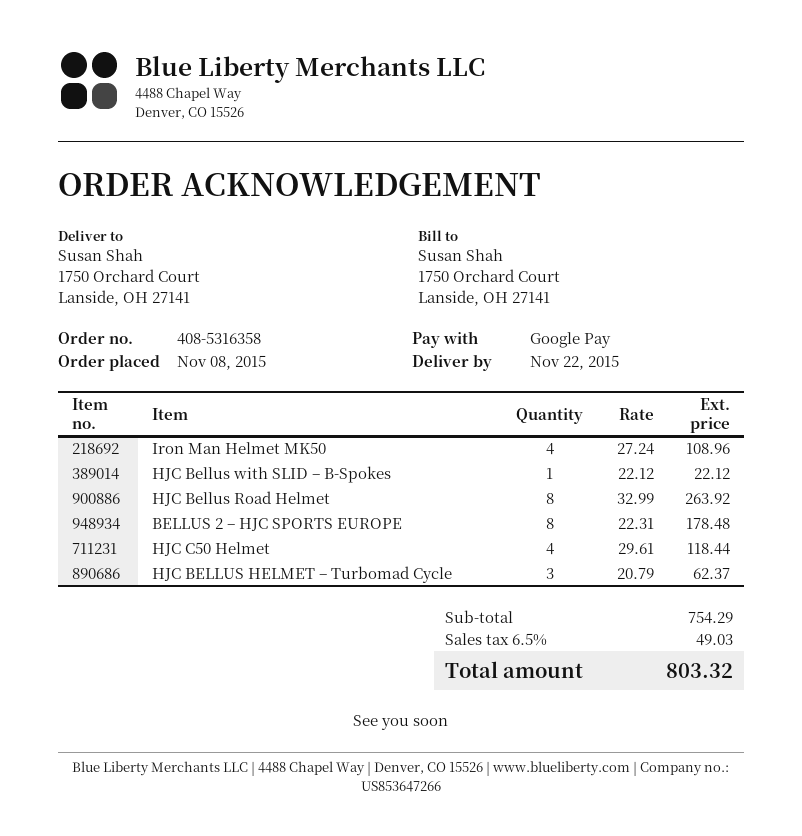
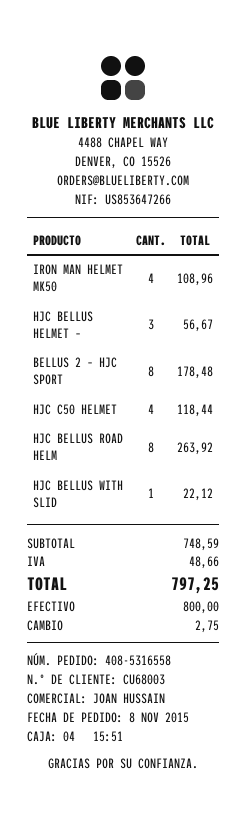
order number: 408-5316358 -> 408-5316558
payment method: Google Pay -> cash
HJC BELLUS HELMET – Turbomad Cycle: 3 for 62.37 -> 3 for 56.67
subtotal: 754.29 -> 748.59
tax: 49.03 -> 48.66
total: 803.32 -> 797.25

